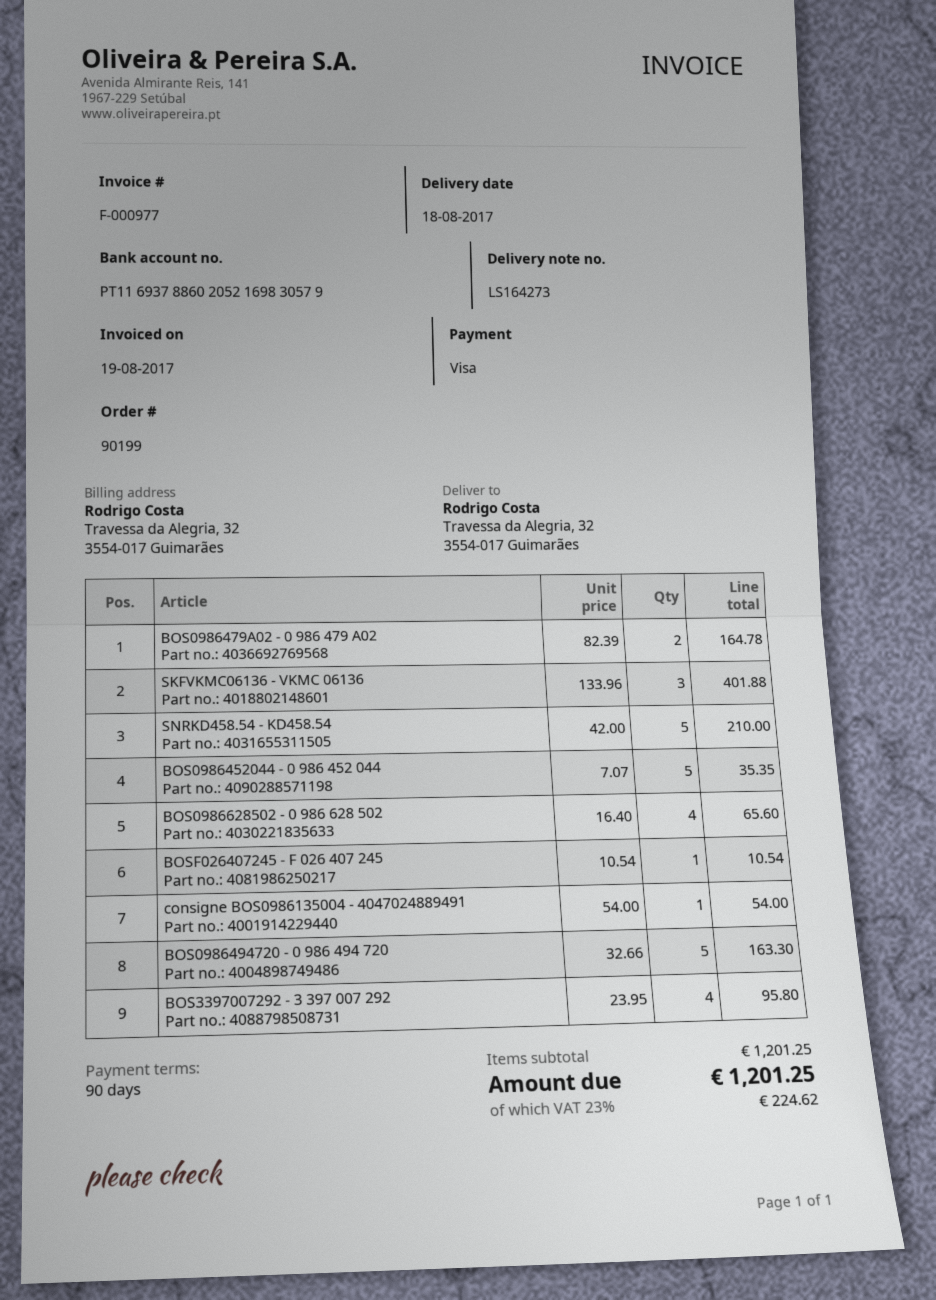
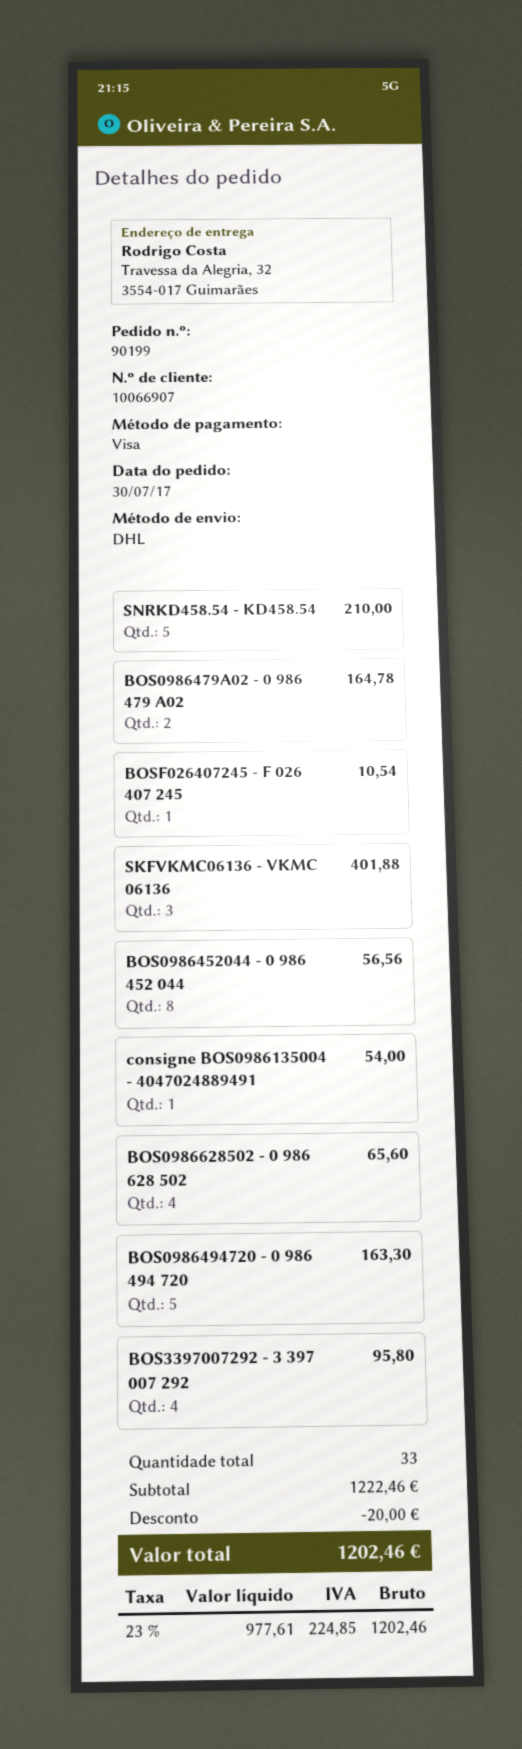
BOS0986452044 - 0 986 452 044: 5 for 35.35 -> 8 for 56.56
subtotal: 1201.25 -> 1222.46
discount: none -> 20.00
tax: 23% = 224.62 -> 23% = 224.85
total: 1201.25 -> 1202.46

